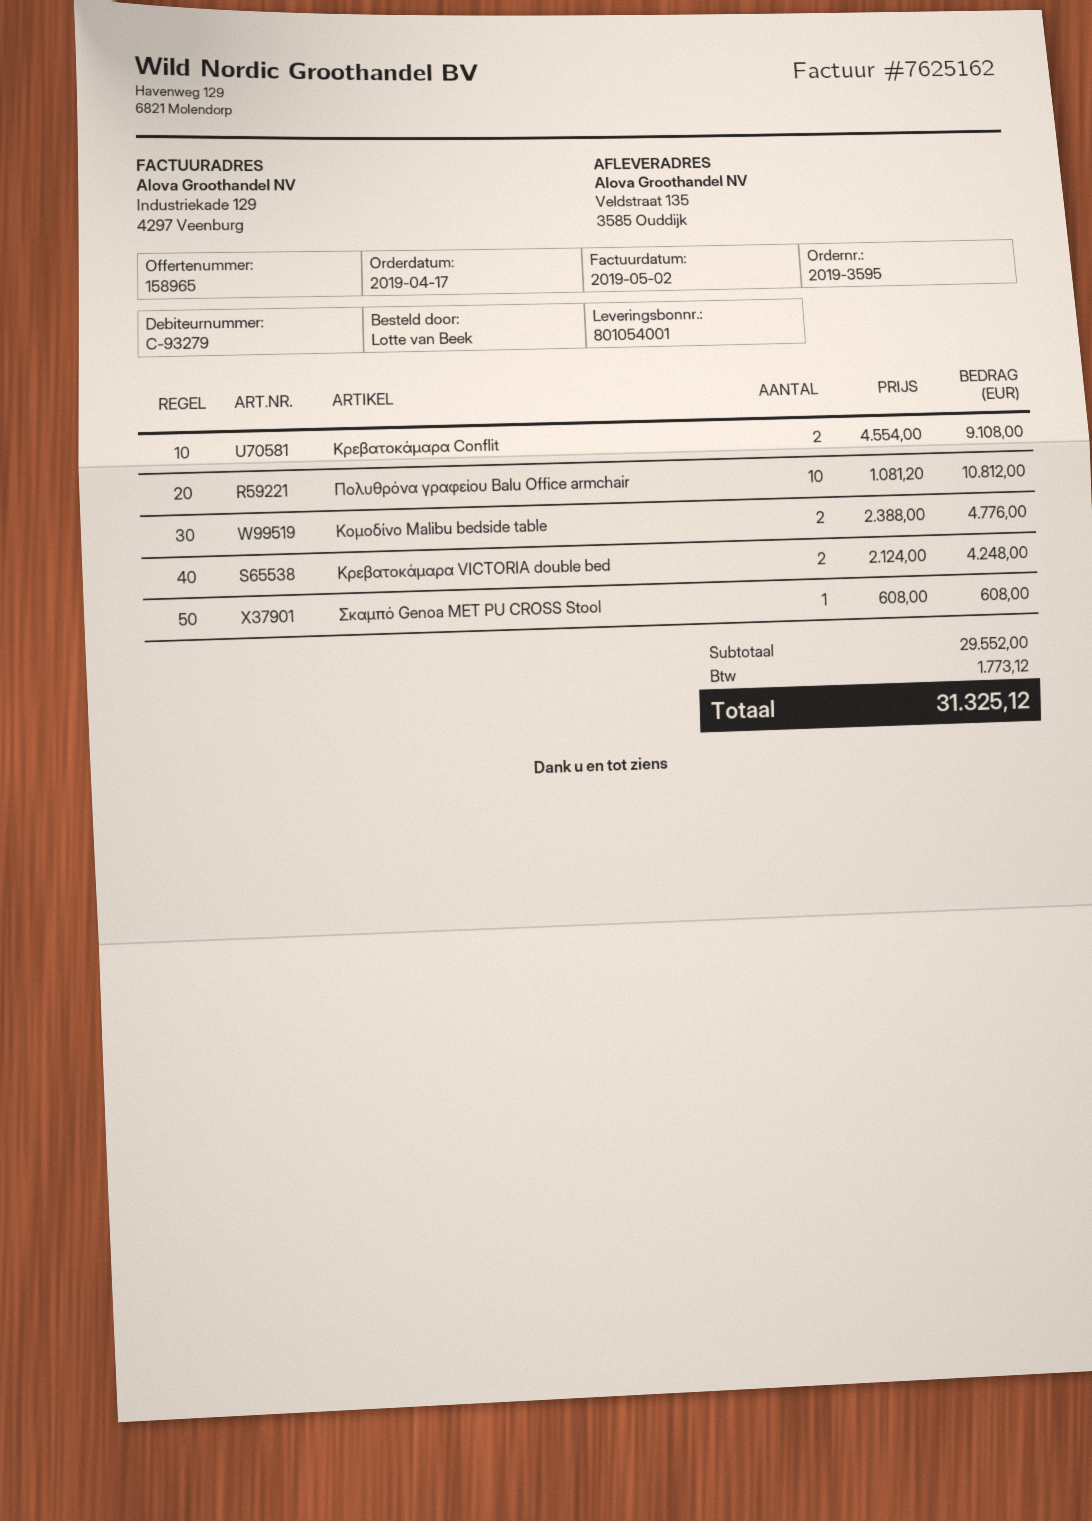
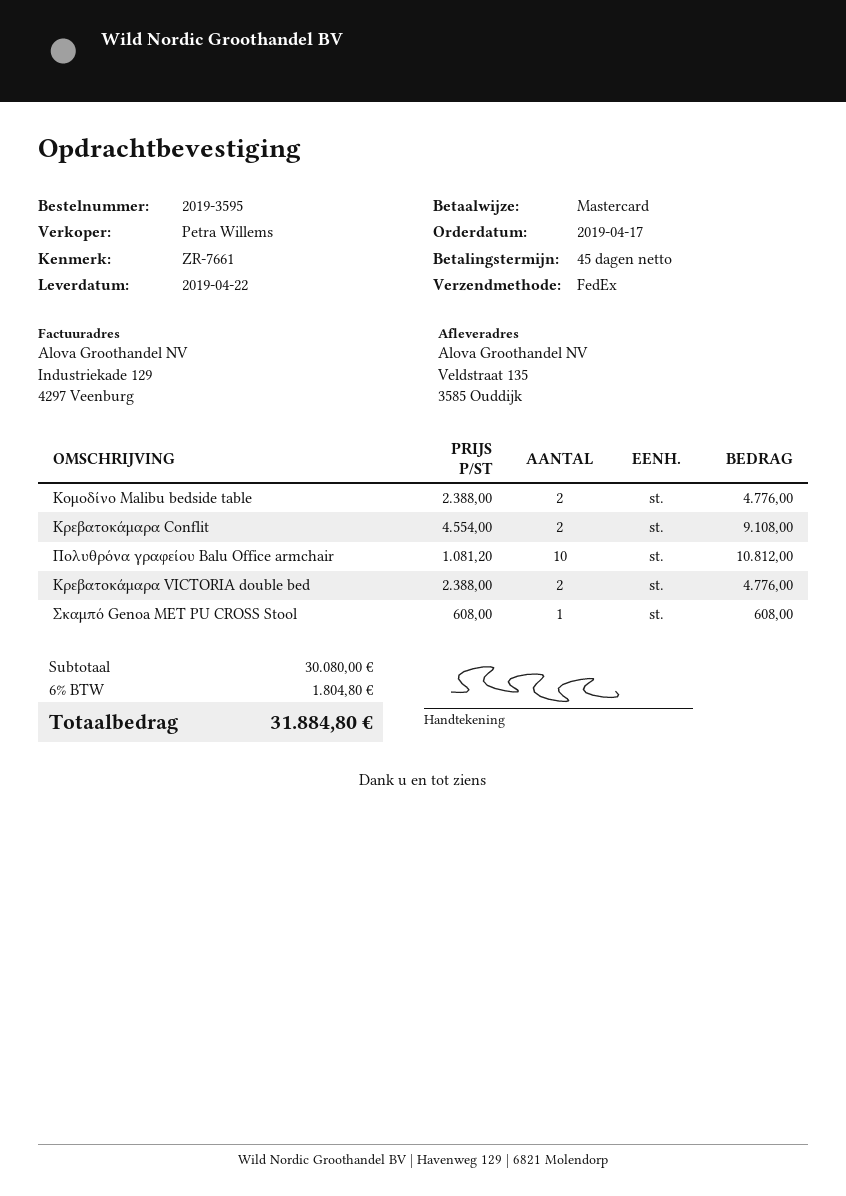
Κρεβατοκάμαρα VICTORIA double bed: 2 x 2124.00 = 4248.00 -> 2 x 2388.00 = 4776.00
subtotal: 29552.00 -> 30080.00
tax: 1773.12 -> 1804.80
total: 31325.12 -> 31884.80

